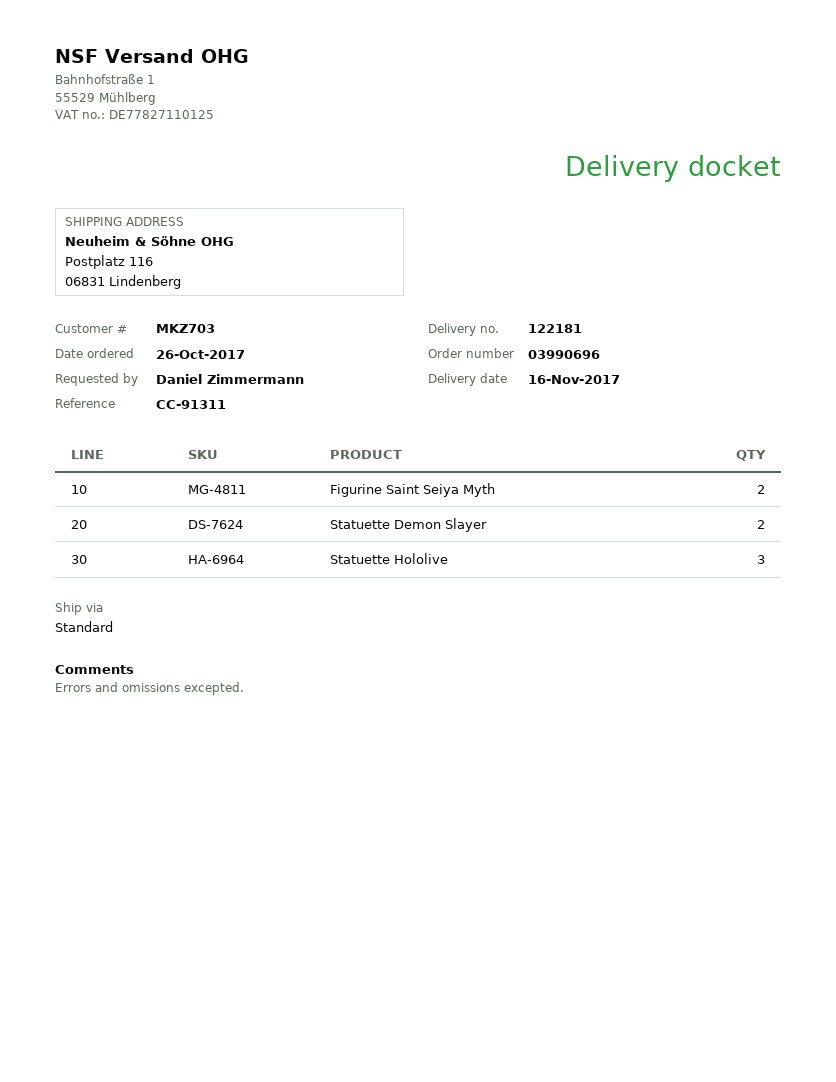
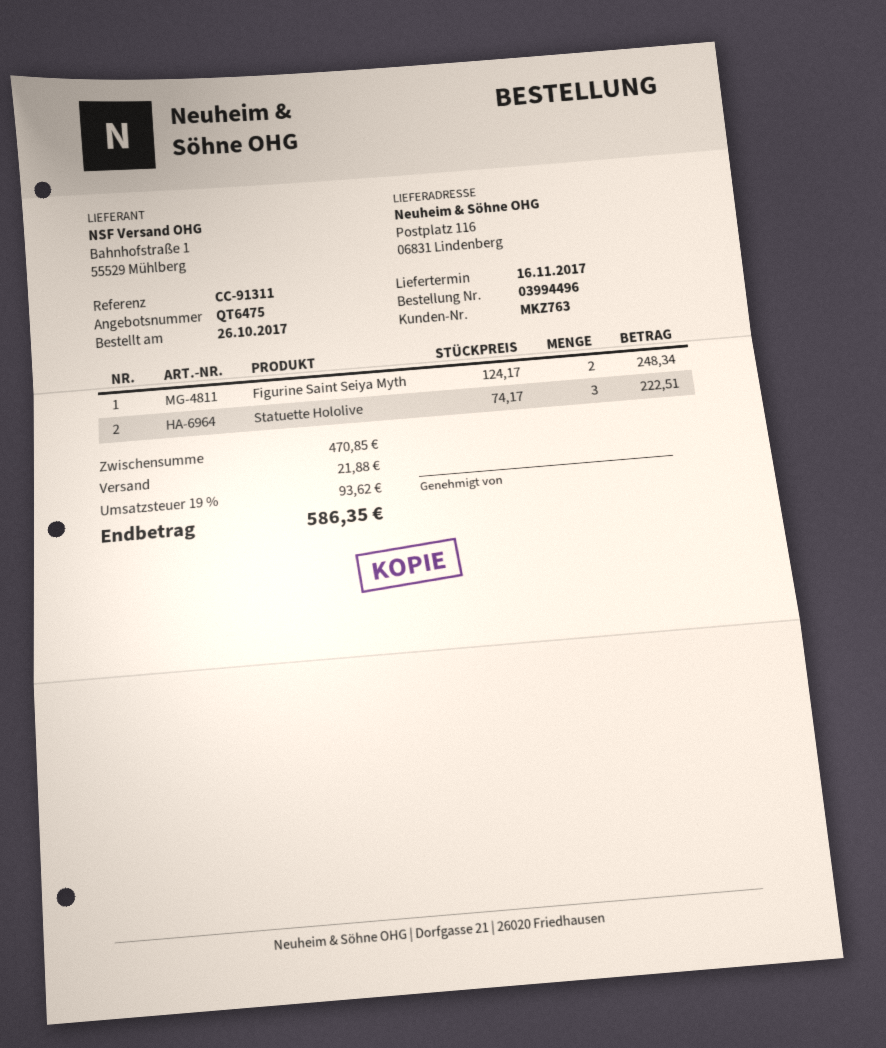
order number: 03990696 -> 03994496
customer number: MKZ703 -> MKZ763
Statuette Demon Slayer: 2 -> none

